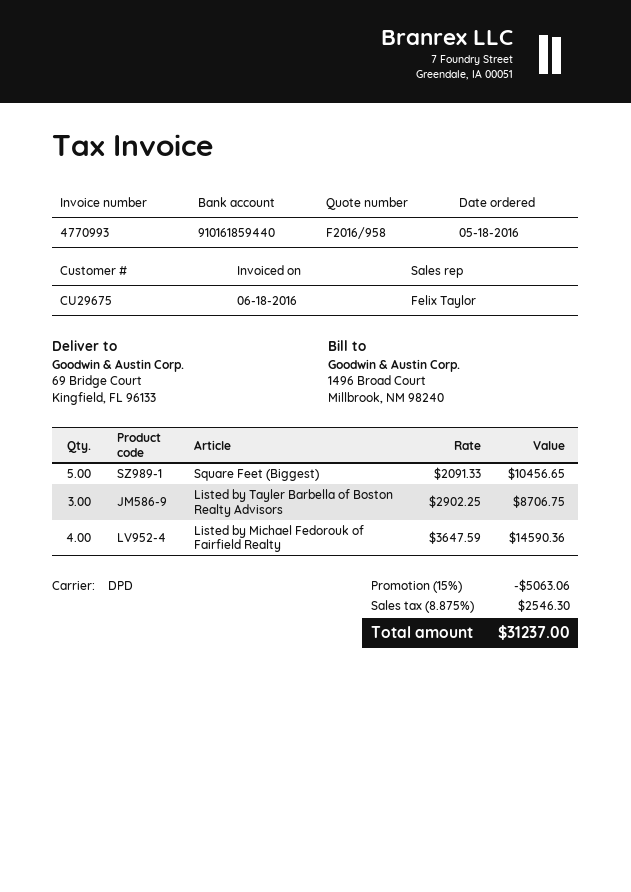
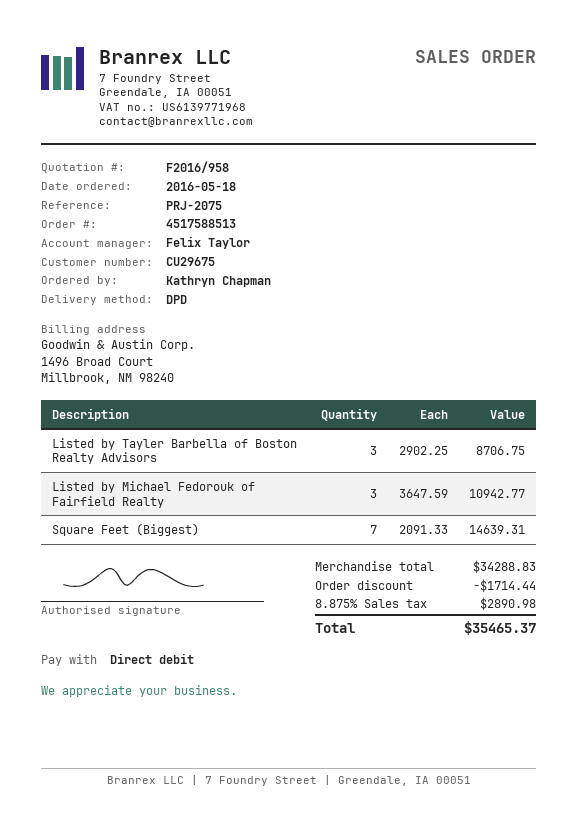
Square Feet (Biggest): 5 x 2091.33 = 10456.65 -> 7 x 2091.33 = 14639.31
Listed by Michael Fedorouk of Fairfield Realty: 4 x 3647.59 = 14590.36 -> 3 x 3647.59 = 10942.77
discount: 5063.06 -> 1714.44
tax: 8.875% = 2546.30 -> 8.875% = 2890.98
total: 31237.00 -> 35465.37

